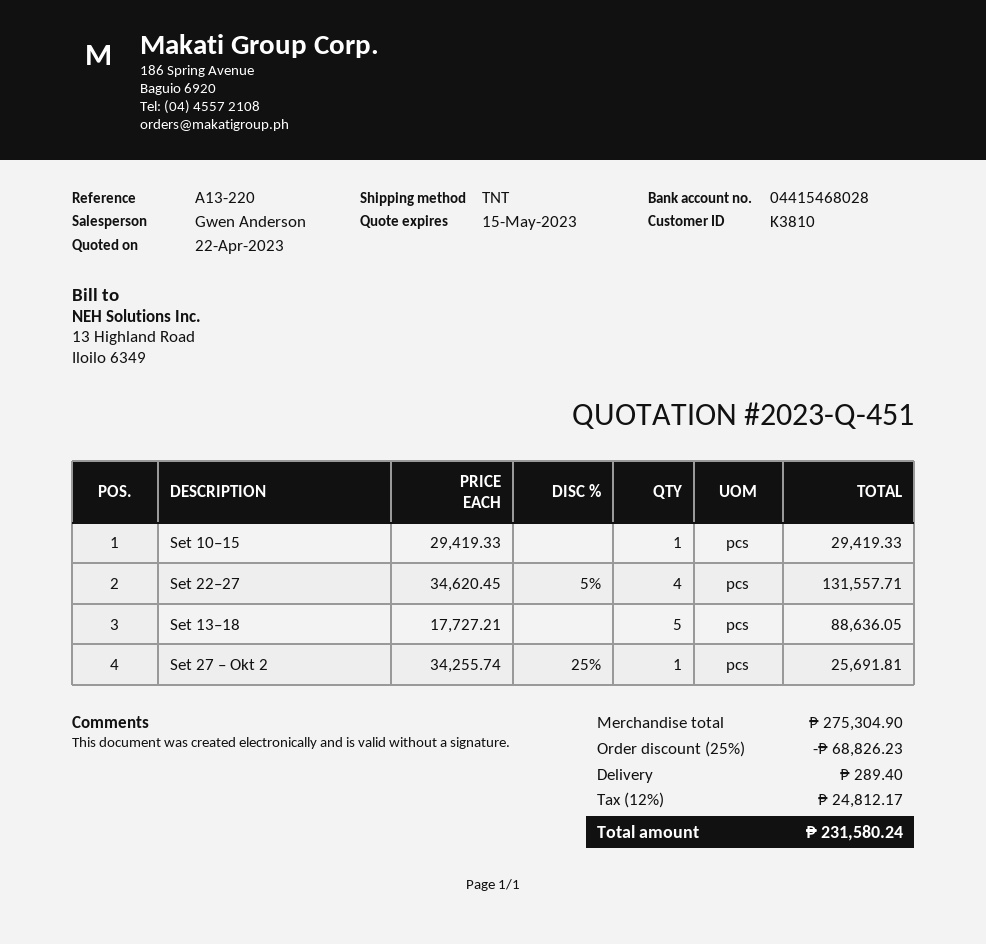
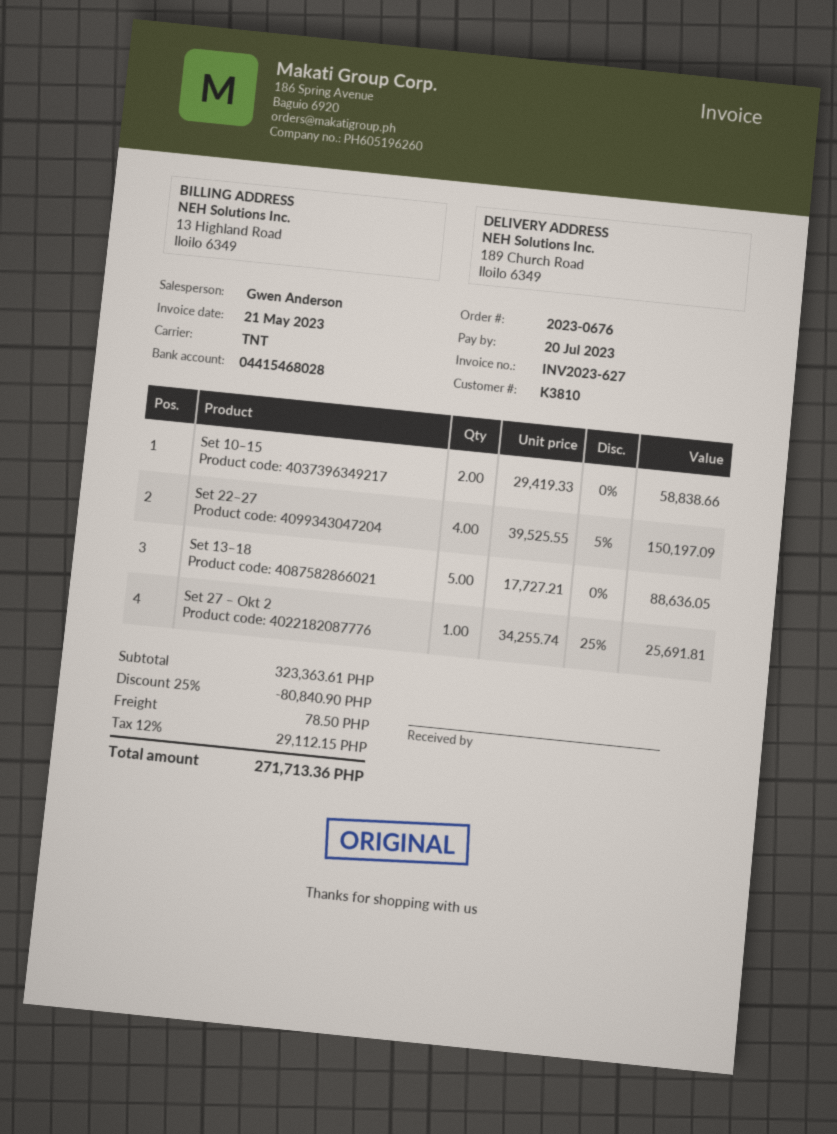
Set 10–15: 1 x 29419.33 = 29419.33 -> 2 x 29419.33 = 58838.66
Set 22–27: 4 x 34620.45 - 5% = 131557.71 -> 4 x 39525.55 - 5% = 150197.09
subtotal: 275304.90 -> 323363.61
discount: 25% = 68826.23 -> 25% = 80840.90
shipping: 289.40 -> 78.50
tax: 12% = 24812.17 -> 12% = 29112.15
total: 231580.24 -> 271713.36

